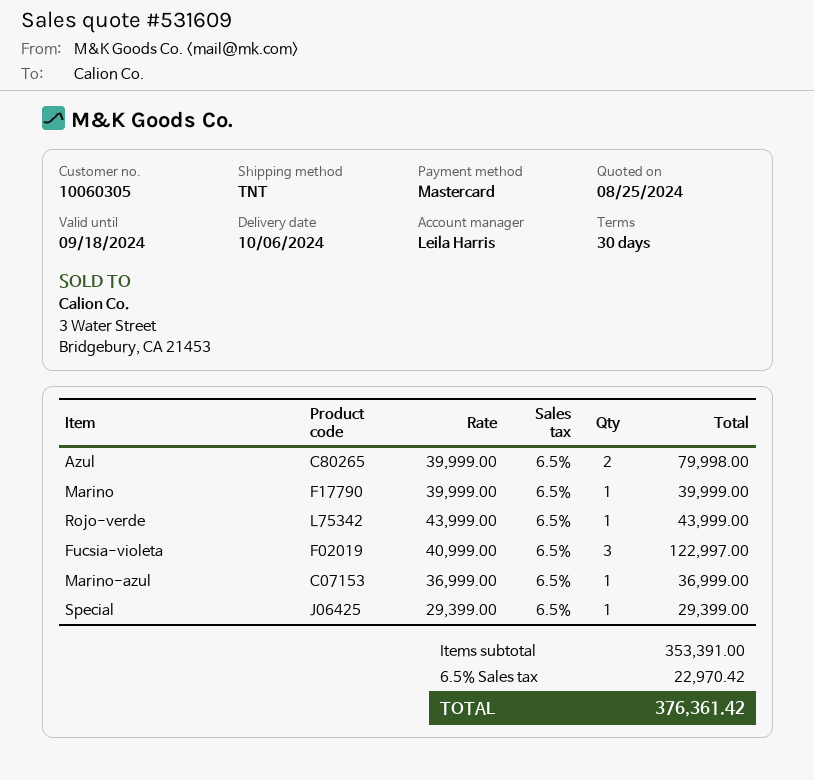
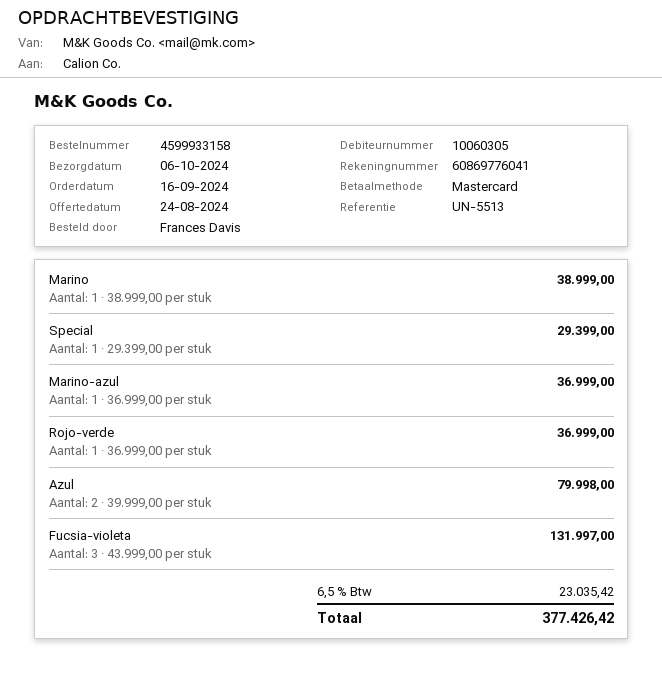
quote date: 2024-08-25 -> 2024-08-24
Marino: 1 x 39999.00 = 39999.00 -> 1 x 38999.00 = 38999.00
Rojo-verde: 1 x 43999.00 = 43999.00 -> 1 x 36999.00 = 36999.00
Fucsia-violeta: 3 x 40999.00 = 122997.00 -> 3 x 43999.00 = 131997.00
tax: 6.5% = 22970.42 -> 6.5% = 23035.42
total: 376361.42 -> 377426.42

